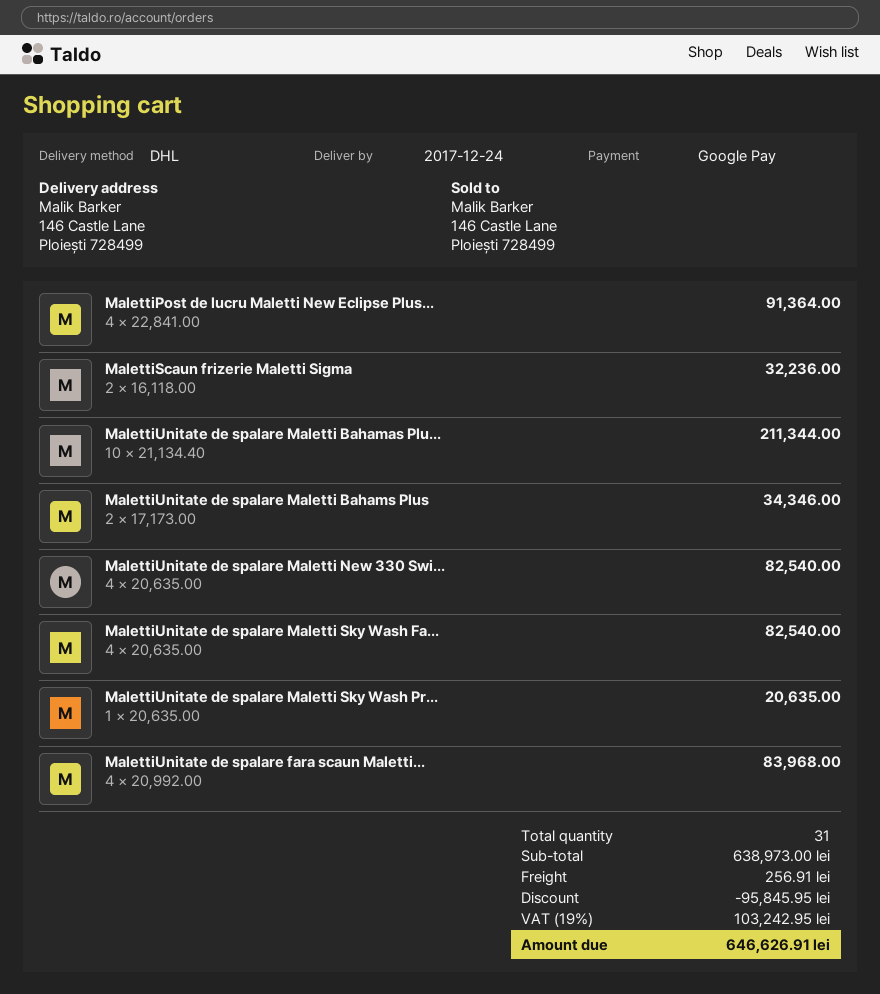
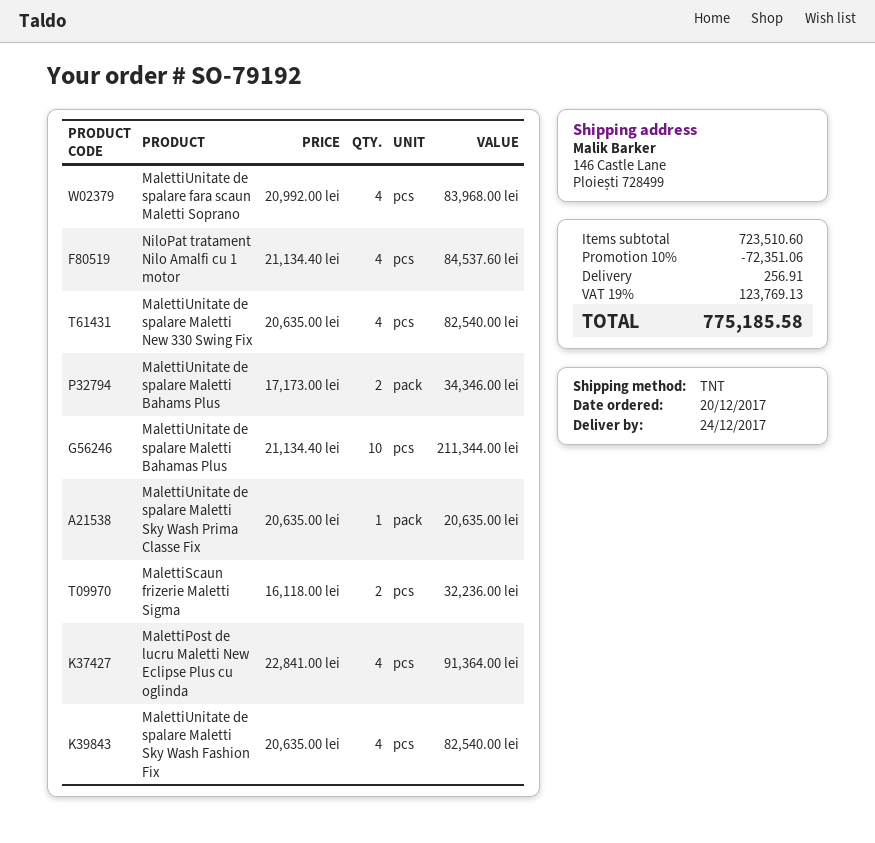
shipping method: DHL -> TNT
NiloPat tratament Nilo Amalfi cu 1 motor: none -> 4 x 21134.40 = 84537.60
subtotal: 638973.00 -> 723510.60
discount: 95845.95 -> 72351.06
tax: 19% = 103242.95 -> 19% = 123769.13
total: 646626.91 -> 775185.58

